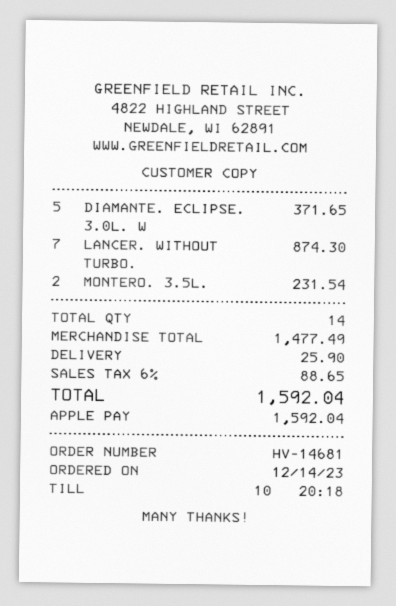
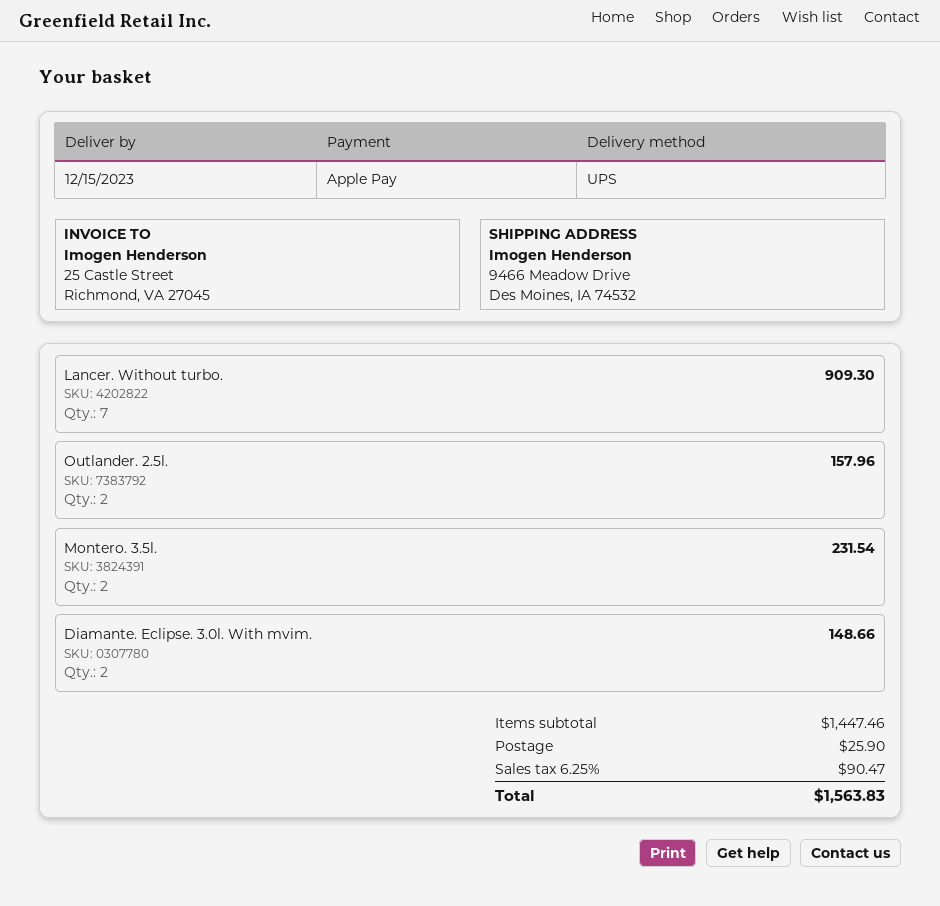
DIAMANTE. ECLIPSE. 3.0L. W: 5 for 371.65 -> 2 for 148.66
LANCER. WITHOUT TURBO.: 7 for 874.30 -> 7 for 909.30
Outlander. 2.5l.: none -> 2 for 157.96
subtotal: 1477.49 -> 1447.46
tax: 6% = 88.65 -> 6.25% = 90.47
total: 1592.04 -> 1563.83

